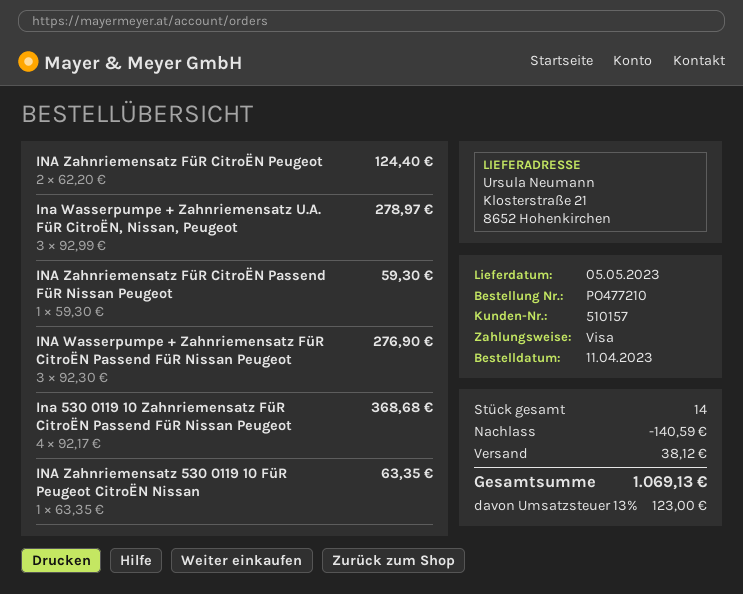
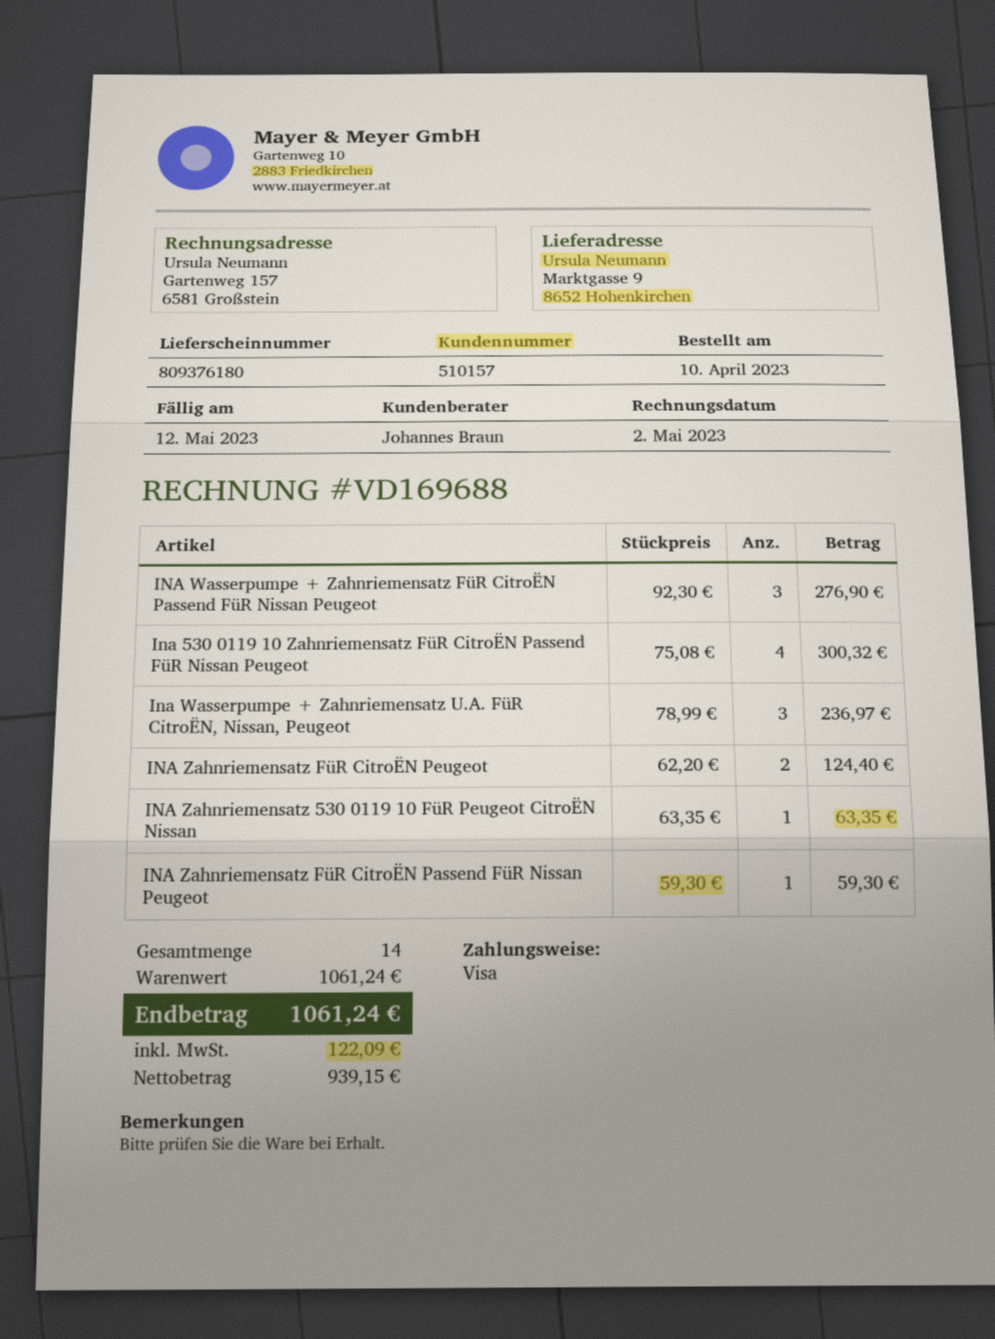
order date: 2023-04-11 -> 2023-04-10
ship to: Klosterstraße 21, 8652 Hohenkirchen -> Marktgasse 9, 8652 Hohenkirchen
Ina Wasserpumpe + Zahnriemensatz U.A. FüR CitroËN, Nissan, Peugeot: 3 x 92.99 = 278.97 -> 3 x 78.99 = 236.97
Ina 530 0119 10 Zahnriemensatz FüR CitroËN Passend FüR Nissan Peugeot: 4 x 92.17 = 368.68 -> 4 x 75.08 = 300.32
discount: 140.59 -> none
shipping: 38.12 -> none
tax: 123.00 -> 122.09
total: 1069.13 -> 1061.24

